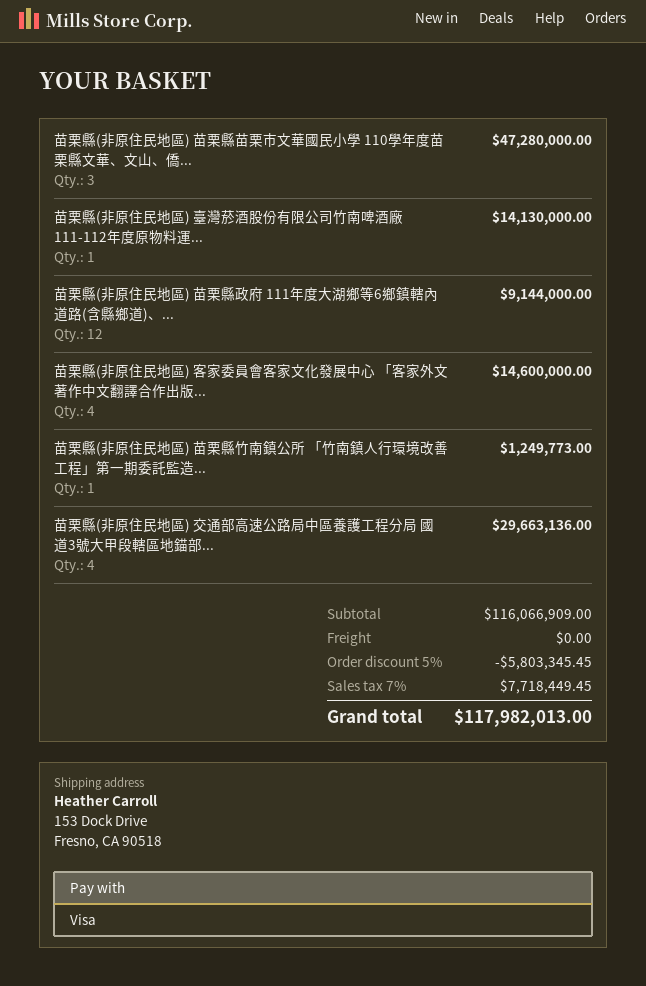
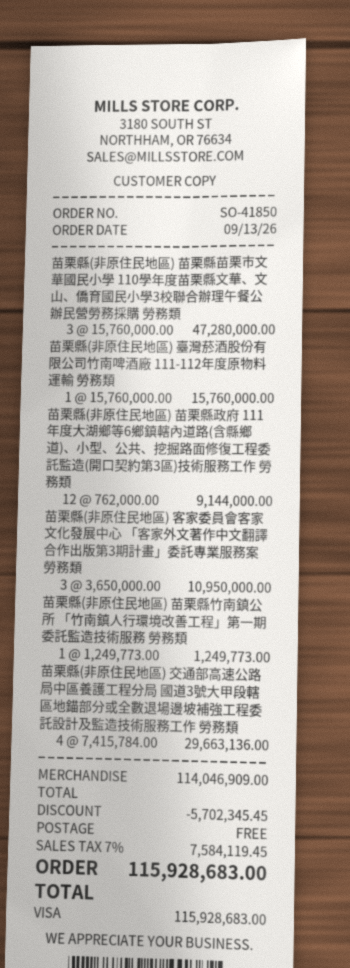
苗栗縣(非原住民地區) 臺灣菸酒股份有限公司竹南啤酒廠 111-112年度原物料運...: 1 for 14130000.00 -> 1 for 15760000.00
苗栗縣(非原住民地區) 客家委員會客家文化發展中心 「客家外文著作中文翻譯合作出版...: 4 for 14600000.00 -> 3 for 10950000.00
subtotal: 116066909.00 -> 114046909.00
discount: 5803345.45 -> 5702345.45
tax: 7% = 7718449.45 -> 7% = 7584119.45
total: 117982013.00 -> 115928683.00

